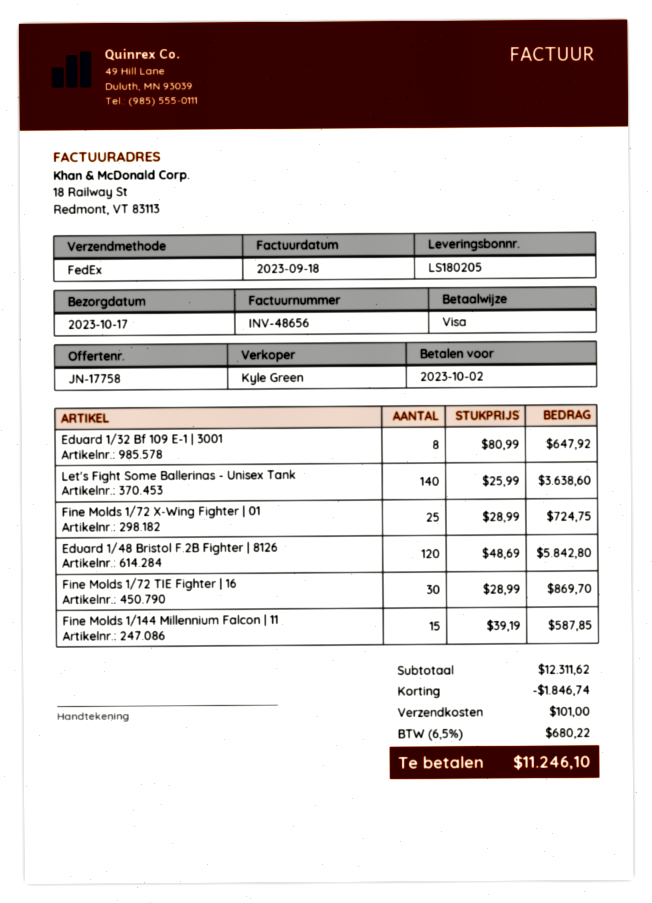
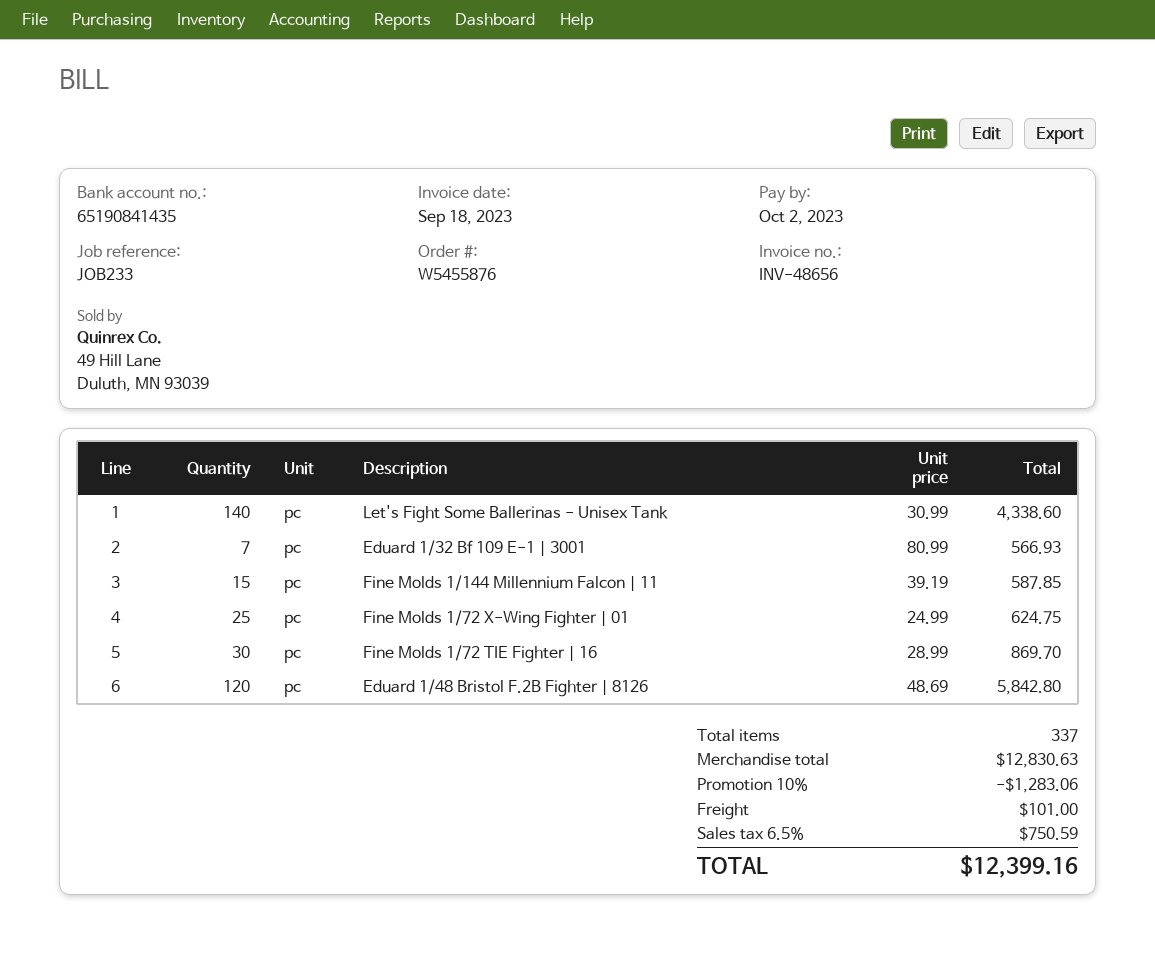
Eduard 1/32 Bf 109 E-1 | 3001: 8 x 80.99 = 647.92 -> 7 x 80.99 = 566.93
Let's Fight Some Ballerinas - Unisex Tank: 140 x 25.99 = 3638.60 -> 140 x 30.99 = 4338.60
Fine Molds 1/72 X-Wing Fighter | 01: 25 x 28.99 = 724.75 -> 25 x 24.99 = 624.75
subtotal: 12311.62 -> 12830.63
discount: 1846.74 -> 1283.06
tax: 6.5% = 680.22 -> 6.5% = 750.59
total: 11246.10 -> 12399.16

